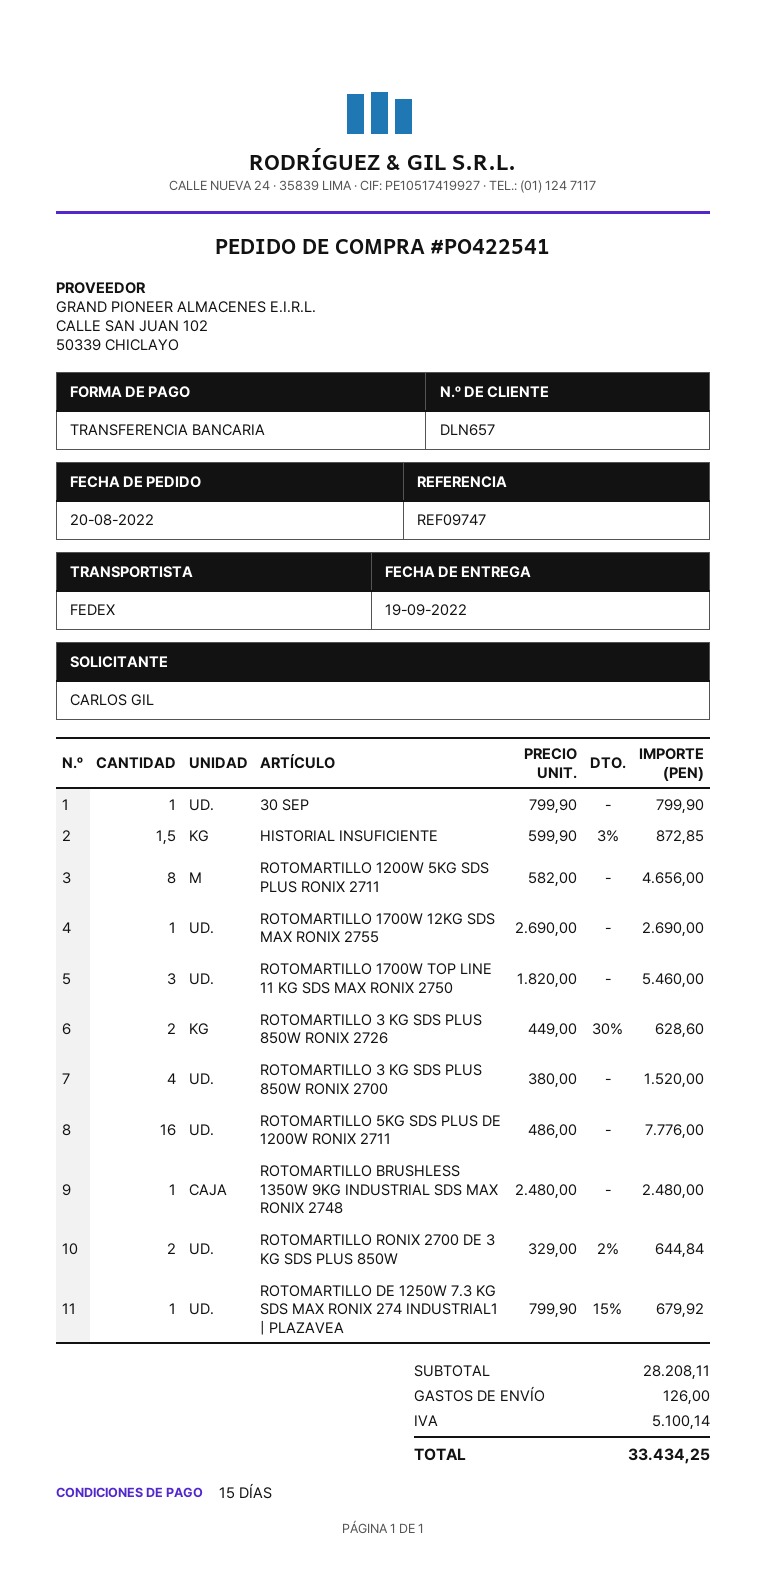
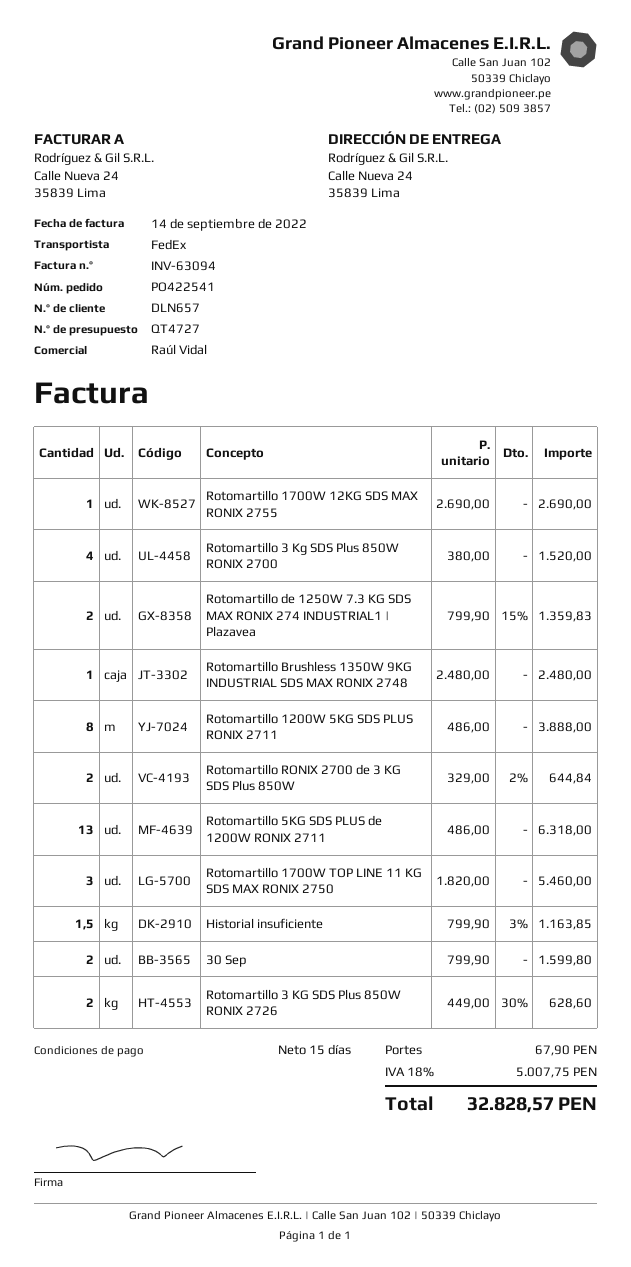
30 SEP: 1 x 799.90 = 799.90 -> 2 x 799.90 = 1599.80
HISTORIAL INSUFICIENTE: 1.5 x 599.90 - 3% = 872.85 -> 1.5 x 799.90 - 3% = 1163.85
ROTOMARTILLO 1200W 5KG SDS PLUS RONIX 2711: 8 x 582.00 = 4656.00 -> 8 x 486.00 = 3888.00
ROTOMARTILLO 5KG SDS PLUS DE 1200W RONIX 2711: 16 x 486.00 = 7776.00 -> 13 x 486.00 = 6318.00
ROTOMARTILLO DE 1250W 7.3 KG SDS MAX RONIX 274 INDUSTRIAL1 | PLAZAVEA: 1 x 799.90 - 15% = 679.92 -> 2 x 799.90 - 15% = 1359.83
shipping: 126.00 -> 67.90
tax: 5100.14 -> 5007.75
total: 33434.25 -> 32828.57

